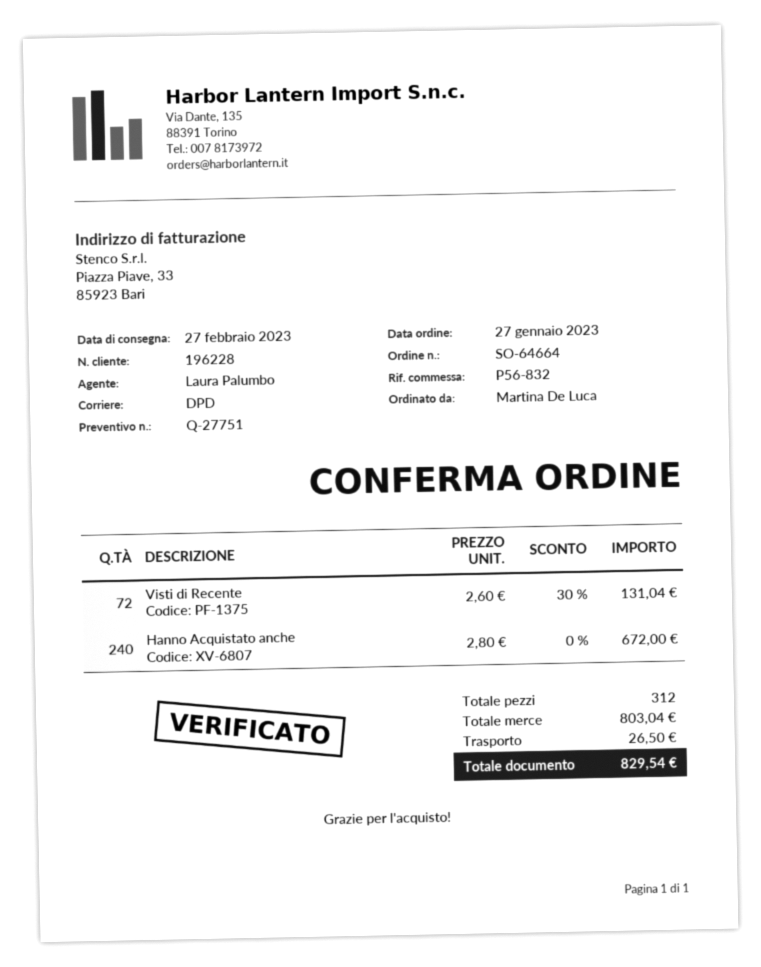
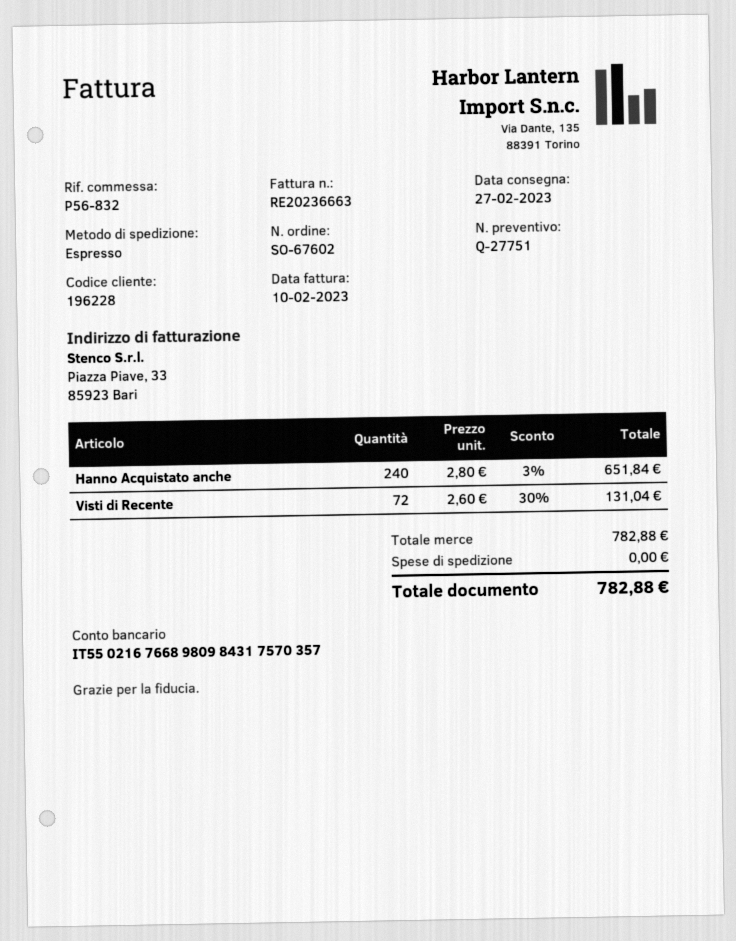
order number: SO-64664 -> SO-67602
shipping method: DPD -> express
Hanno Acquistato anche: 240 x 2.80 = 672.00 -> 240 x 2.80 - 3% = 651.84
subtotal: 803.04 -> 782.88
shipping: 26.50 -> 0.00
total: 829.54 -> 782.88

